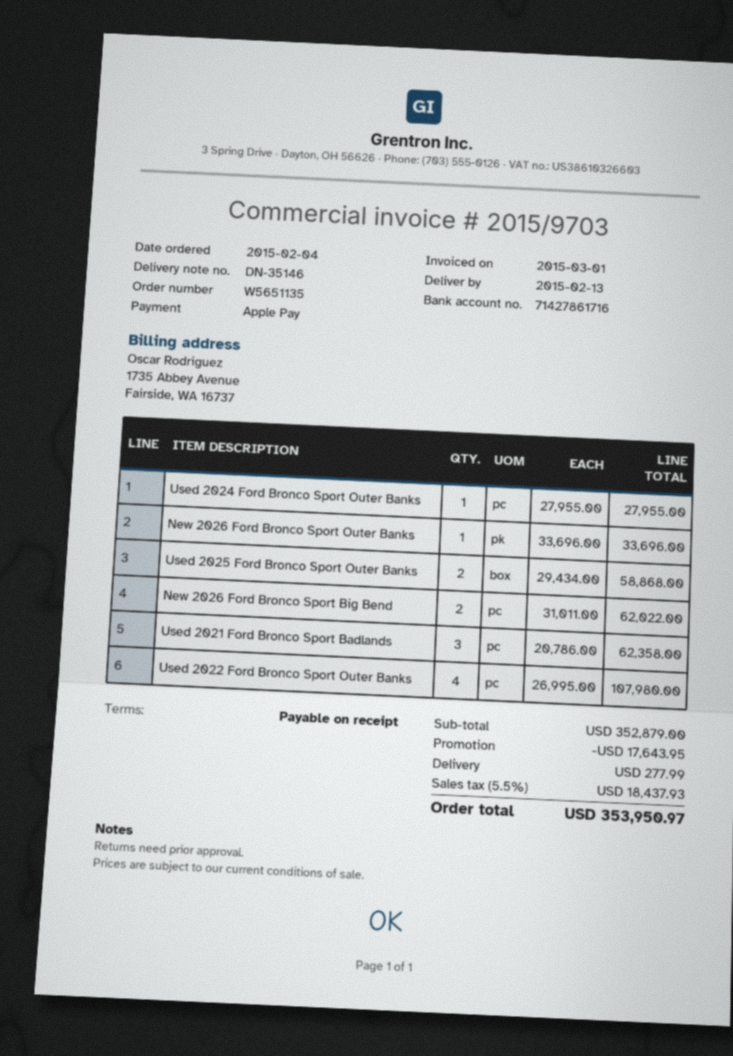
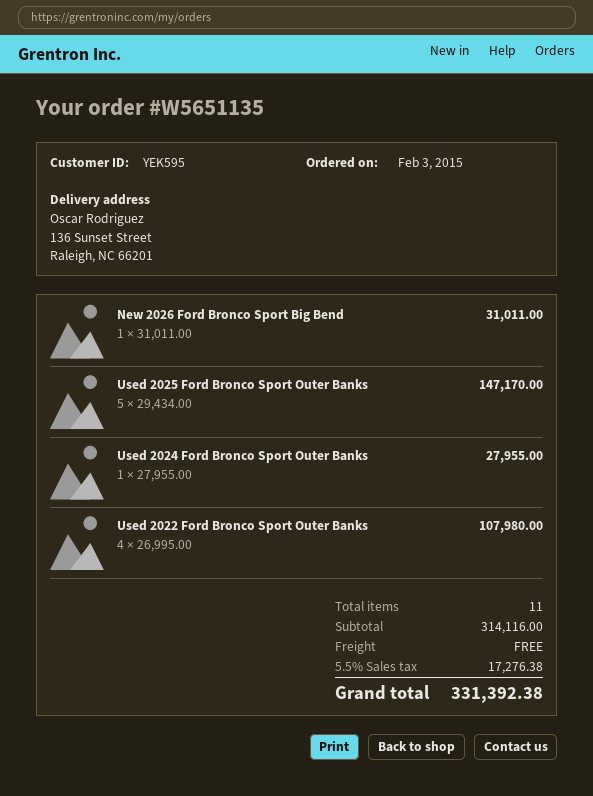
order date: 2015-02-04 -> 2015-02-03
New 2026 Ford Bronco Sport Outer Banks: 1 x 33696.00 = 33696.00 -> none
Used 2025 Ford Bronco Sport Outer Banks: 2 x 29434.00 = 58868.00 -> 5 x 29434.00 = 147170.00
New 2026 Ford Bronco Sport Big Bend: 2 x 31011.00 = 62022.00 -> 1 x 31011.00 = 31011.00
Used 2021 Ford Bronco Sport Badlands: 3 x 20786.00 = 62358.00 -> none
subtotal: 352879.00 -> 314116.00
discount: 17643.95 -> none
shipping: 277.99 -> 0.00
tax: 5.5% = 18437.93 -> 5.5% = 17276.38
total: 353950.97 -> 331392.38

